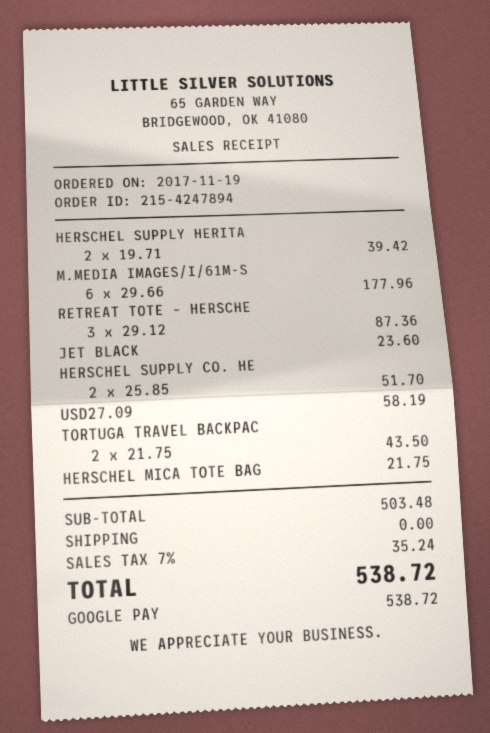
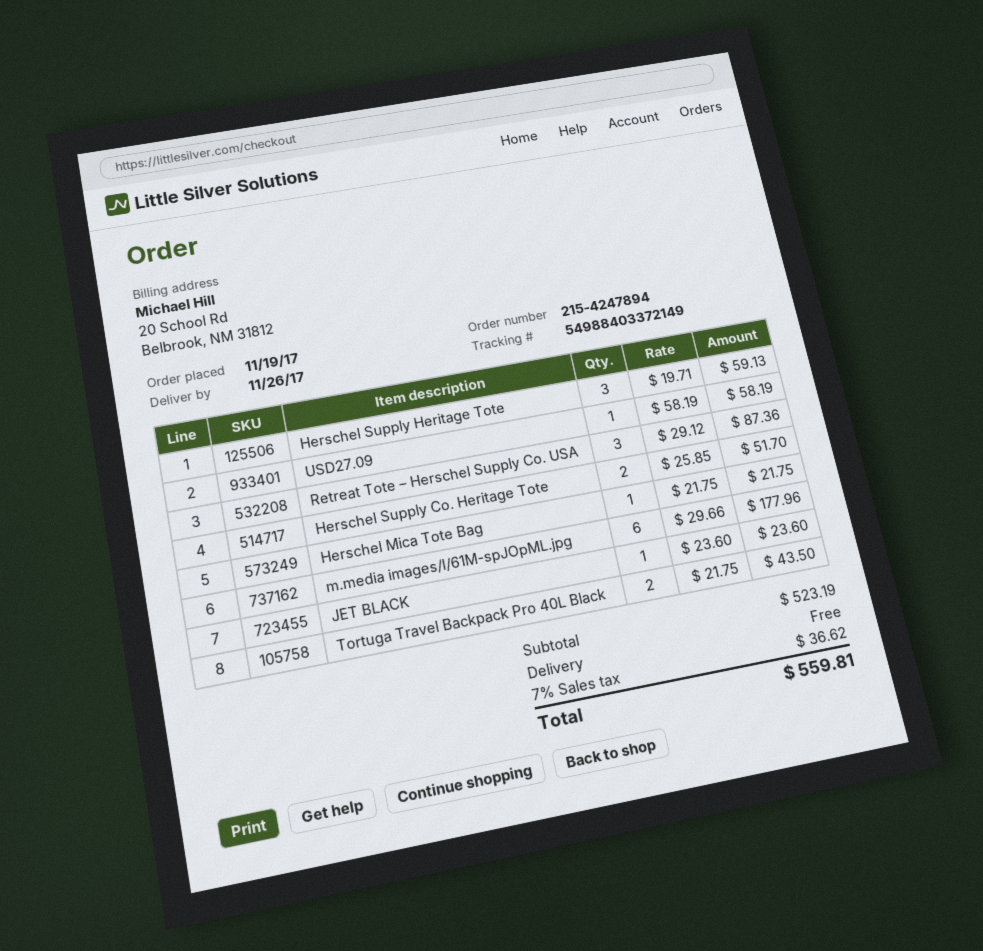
HERSCHEL SUPPLY HERITA: 2 x 19.71 = 39.42 -> 3 x 19.71 = 59.13
subtotal: 503.48 -> 523.19
tax: 7% = 35.24 -> 7% = 36.62
total: 538.72 -> 559.81

